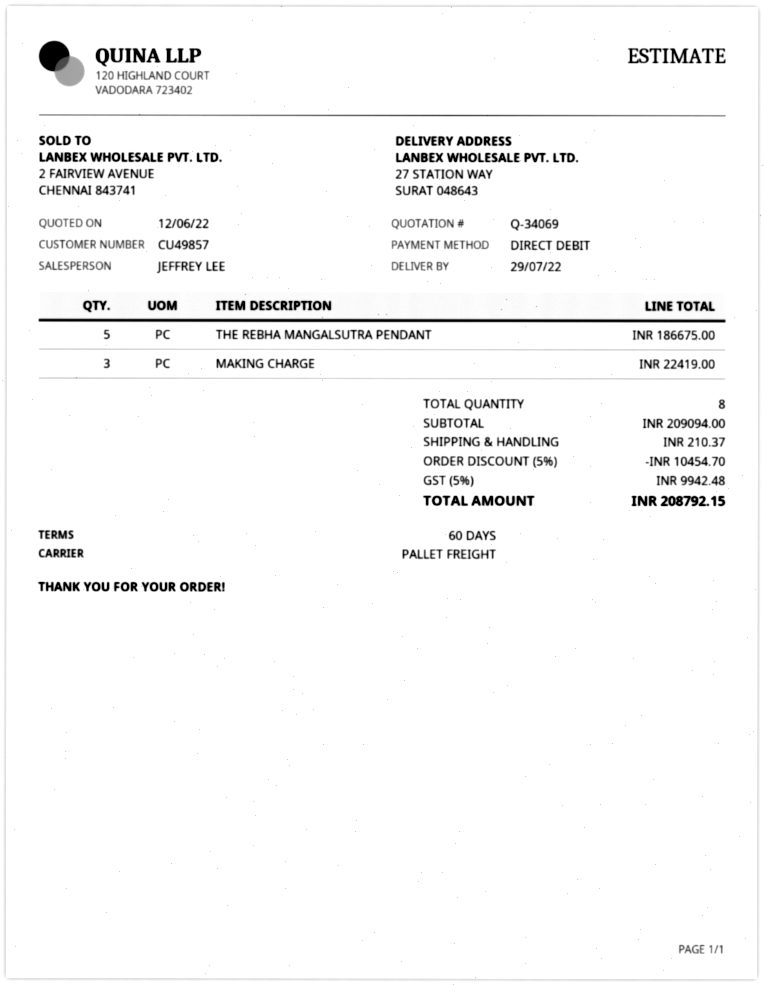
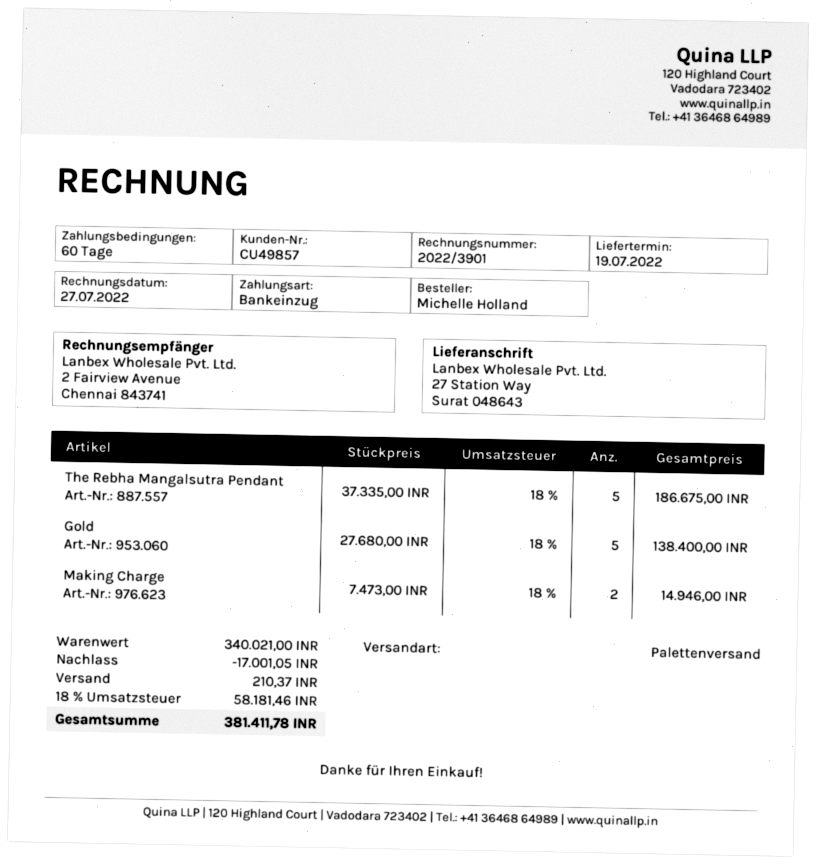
delivery date: 2022-07-29 -> 2022-07-19
MAKING CHARGE: 3 for 22419.00 -> 2 for 14946.00
Gold: none -> 5 for 138400.00
subtotal: 209094.00 -> 340021.00
discount: 10454.70 -> 17001.05
tax: 5% = 9942.48 -> 18% = 58181.46
total: 208792.15 -> 381411.78

